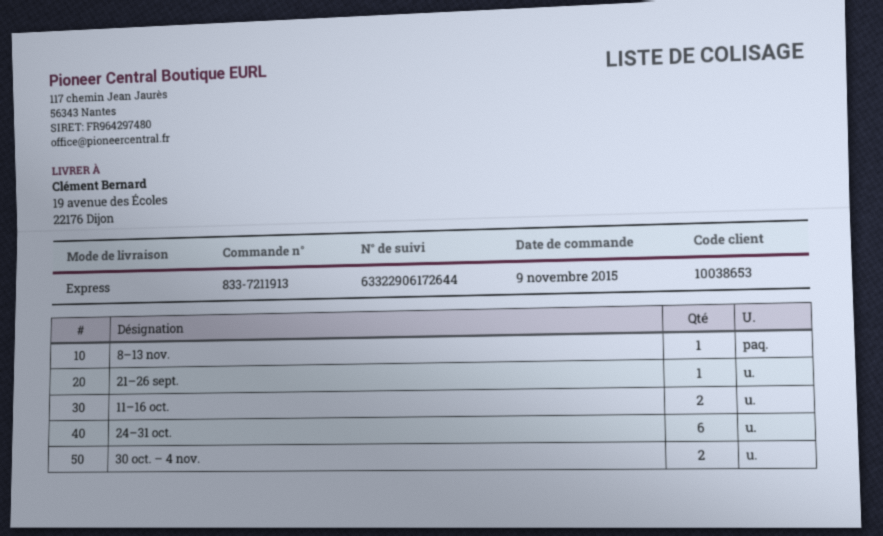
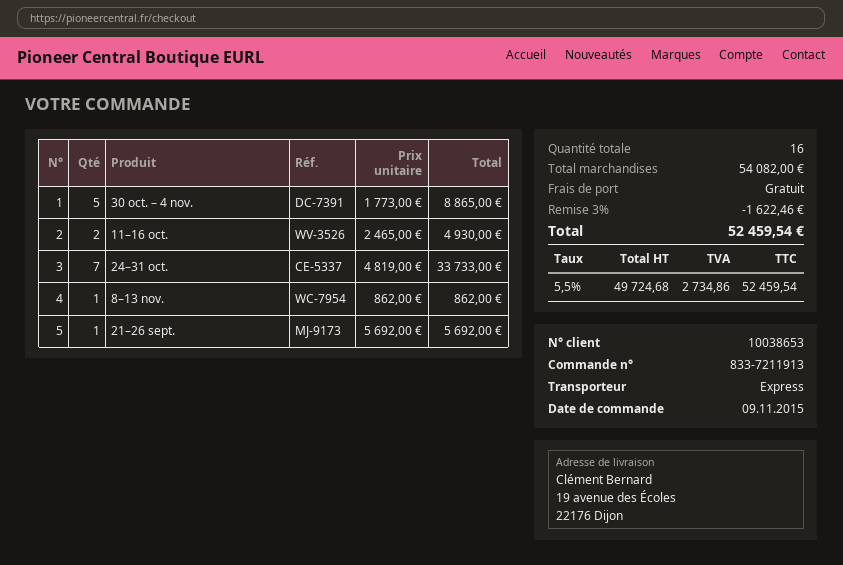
24–31 oct.: 6 -> 7
30 oct. – 4 nov.: 2 -> 5

